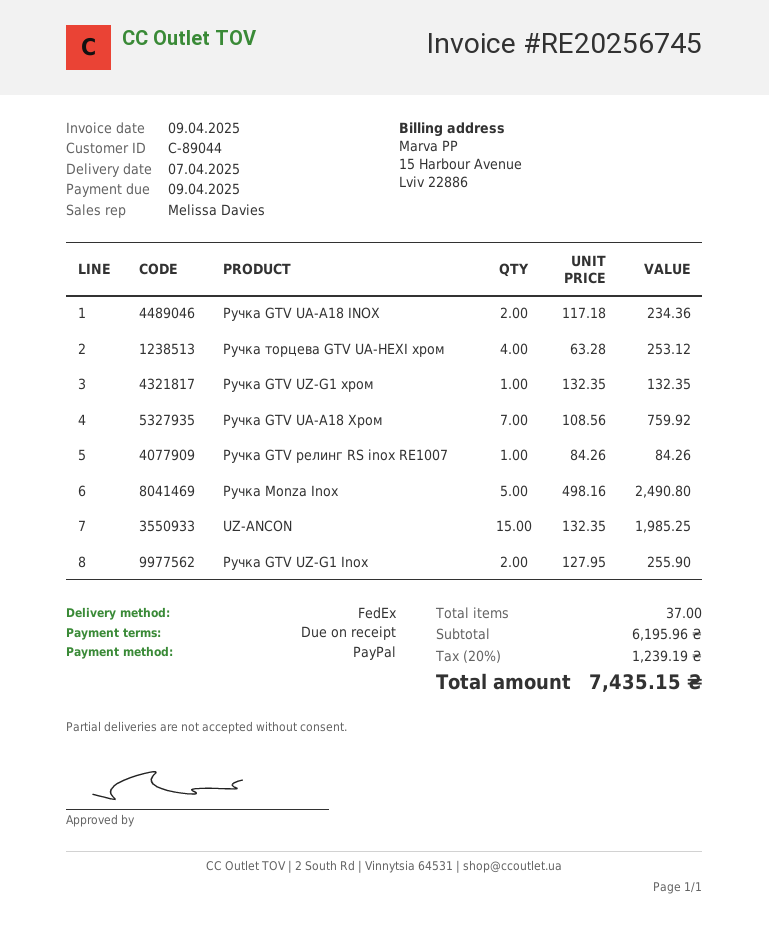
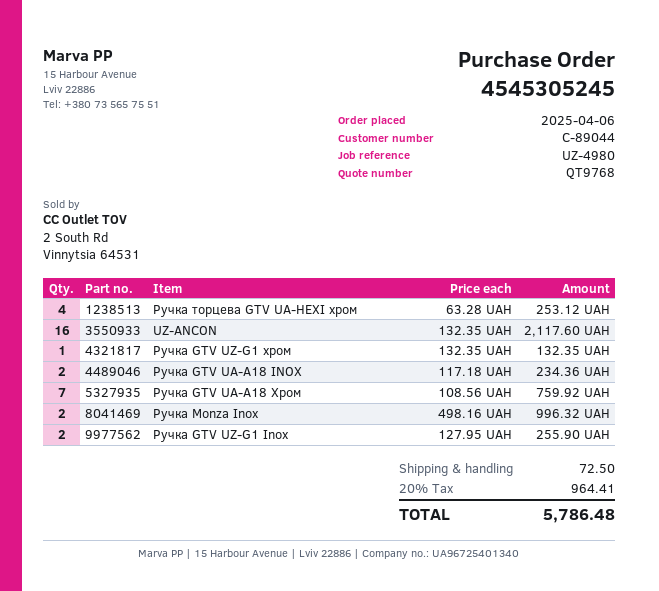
Ручка GTV релинг RS inox RE1007: 1 x 84.26 = 84.26 -> none
Ручка Monza Inox: 5 x 498.16 = 2490.80 -> 2 x 498.16 = 996.32
UZ-ANCON: 15 x 132.35 = 1985.25 -> 16 x 132.35 = 2117.60
shipping: none -> 72.50
tax: 20% = 1239.19 -> 20% = 964.41
total: 7435.15 -> 5786.48

